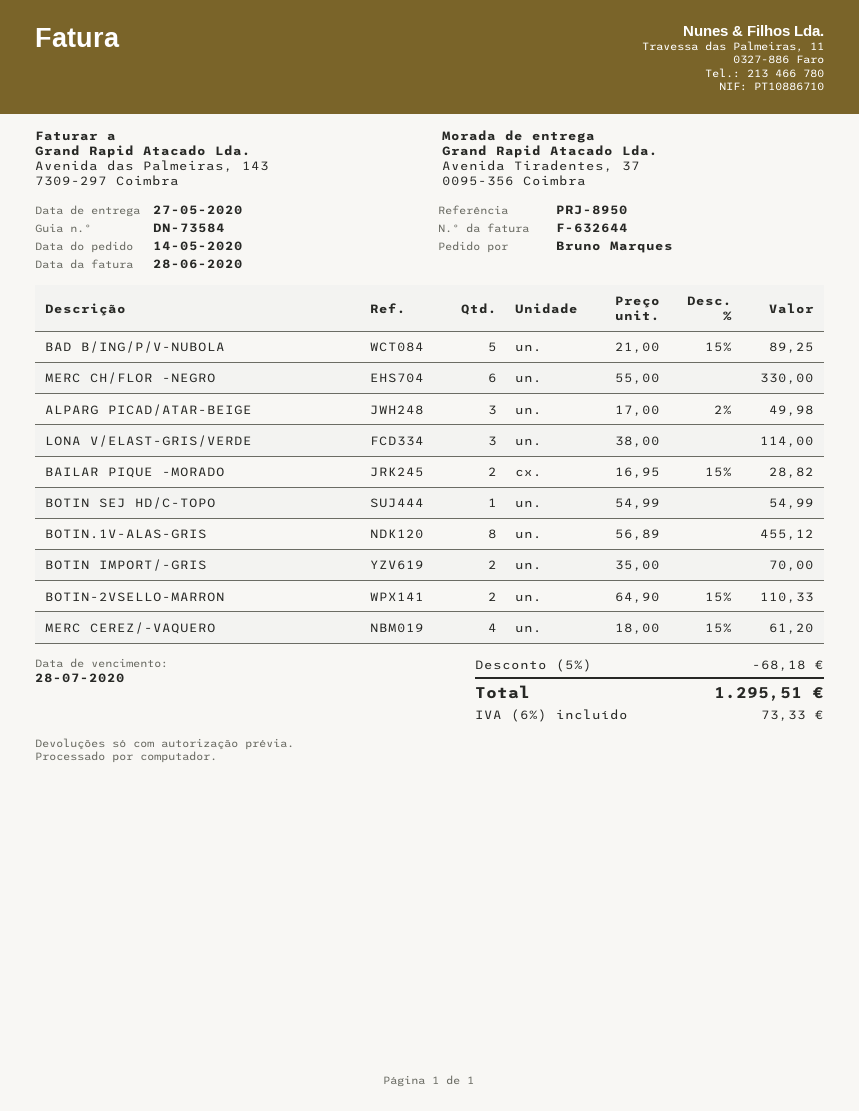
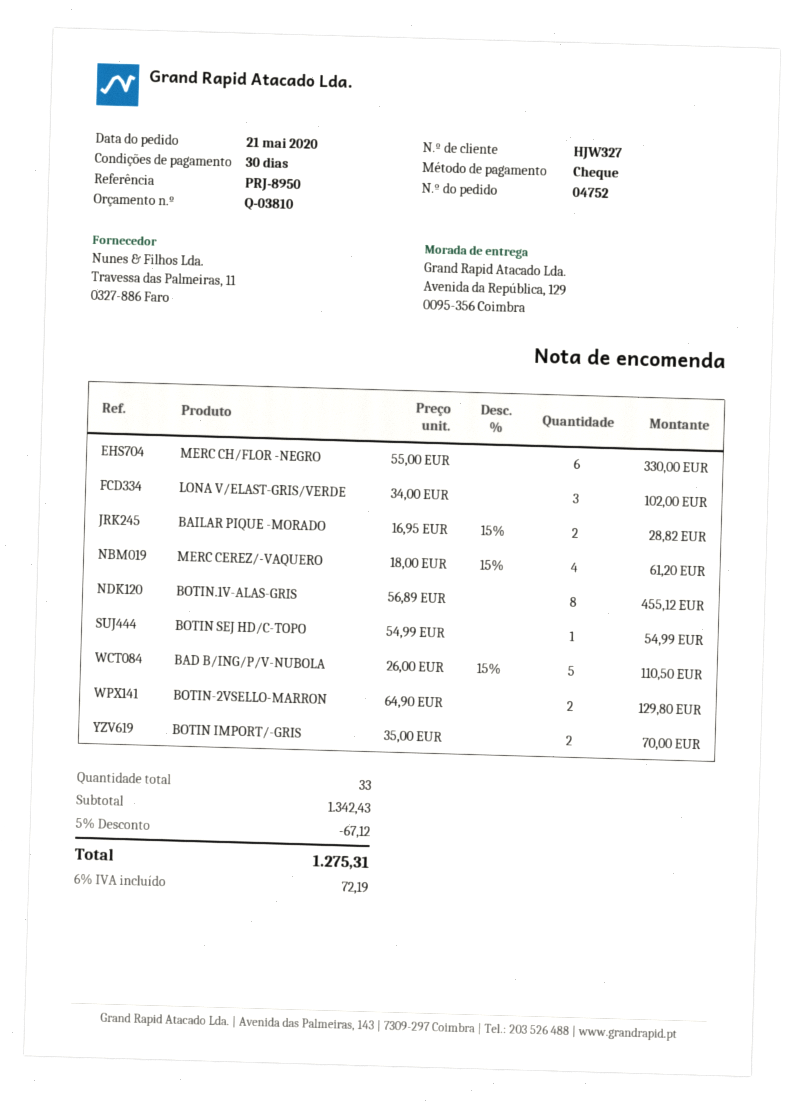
order date: 2020-05-14 -> 2020-05-21
ship to: Avenida Tiradentes, 37, 0095-356 Coimbra -> Avenida da República, 129, 0095-356 Coimbra
BAD B/ING/P/V-NUBOLA: 5 x 21.00 - 15% = 89.25 -> 5 x 26.00 - 15% = 110.50
ALPARG PICAD/ATAR-BEIGE: 3 x 17.00 - 2% = 49.98 -> none
LONA V/ELAST-GRIS/VERDE: 3 x 38.00 = 114.00 -> 3 x 34.00 = 102.00
BOTIN-2VSELLO-MARRON: 2 x 64.90 - 15% = 110.33 -> 2 x 64.90 = 129.80
discount: 5% = 68.18 -> 5% = 67.12
tax: 6% = 73.33 -> 6% = 72.19
total: 1295.51 -> 1275.31

